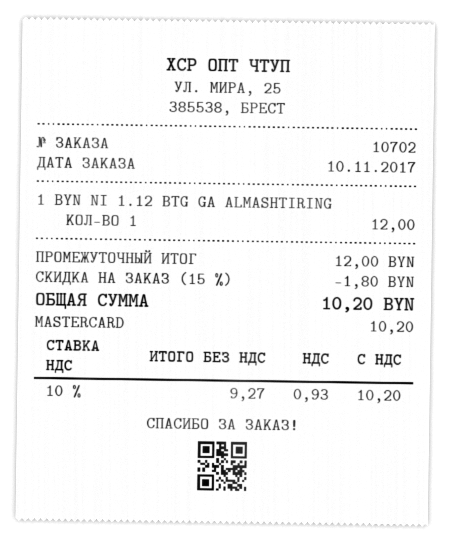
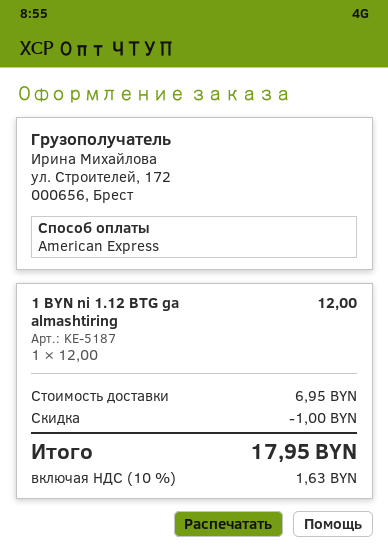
payment method: Mastercard -> American Express
discount: 1.80 -> 1.00
shipping: none -> 6.95
tax: 10% = 0.93 -> 10% = 1.63
total: 10.20 -> 17.95

